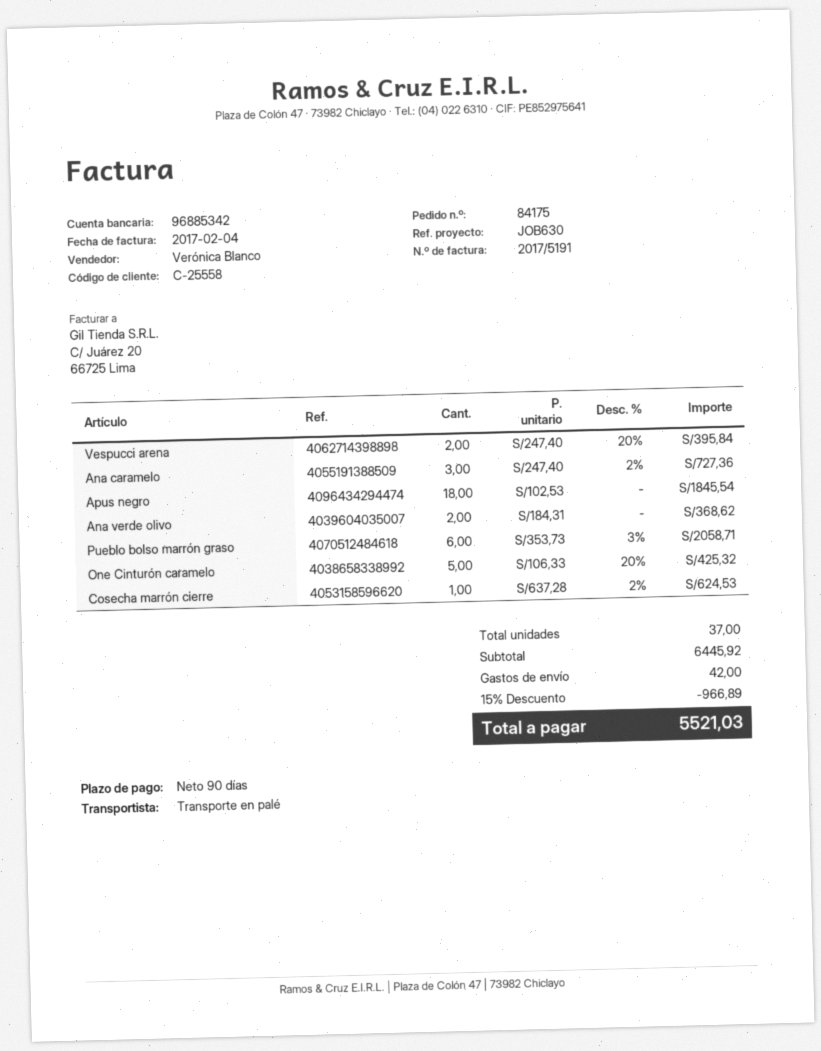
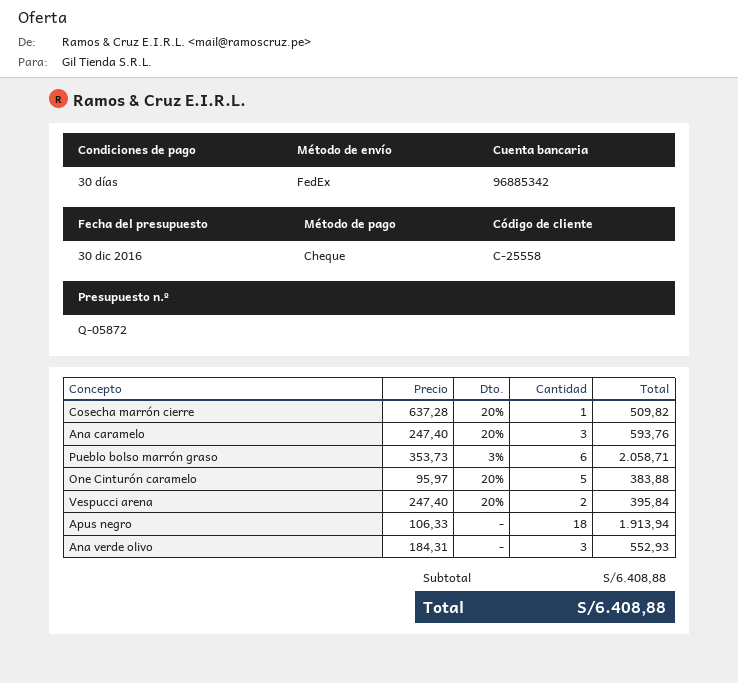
payment terms: 90 days -> 30 days
shipping method: pallet freight -> FedEx
Ana caramelo: 3 x 247.40 - 2% = 727.36 -> 3 x 247.40 - 20% = 593.76
Apus negro: 18 x 102.53 = 1845.54 -> 18 x 106.33 = 1913.94
Ana verde olivo: 2 x 184.31 = 368.62 -> 3 x 184.31 = 552.93
One Cinturón caramelo: 5 x 106.33 - 20% = 425.32 -> 5 x 95.97 - 20% = 383.88
Cosecha marrón cierre: 1 x 637.28 - 2% = 624.53 -> 1 x 637.28 - 20% = 509.82
subtotal: 6445.92 -> 6408.88
discount: 15% = 966.89 -> none
shipping: 42.00 -> none
total: 5521.03 -> 6408.88

